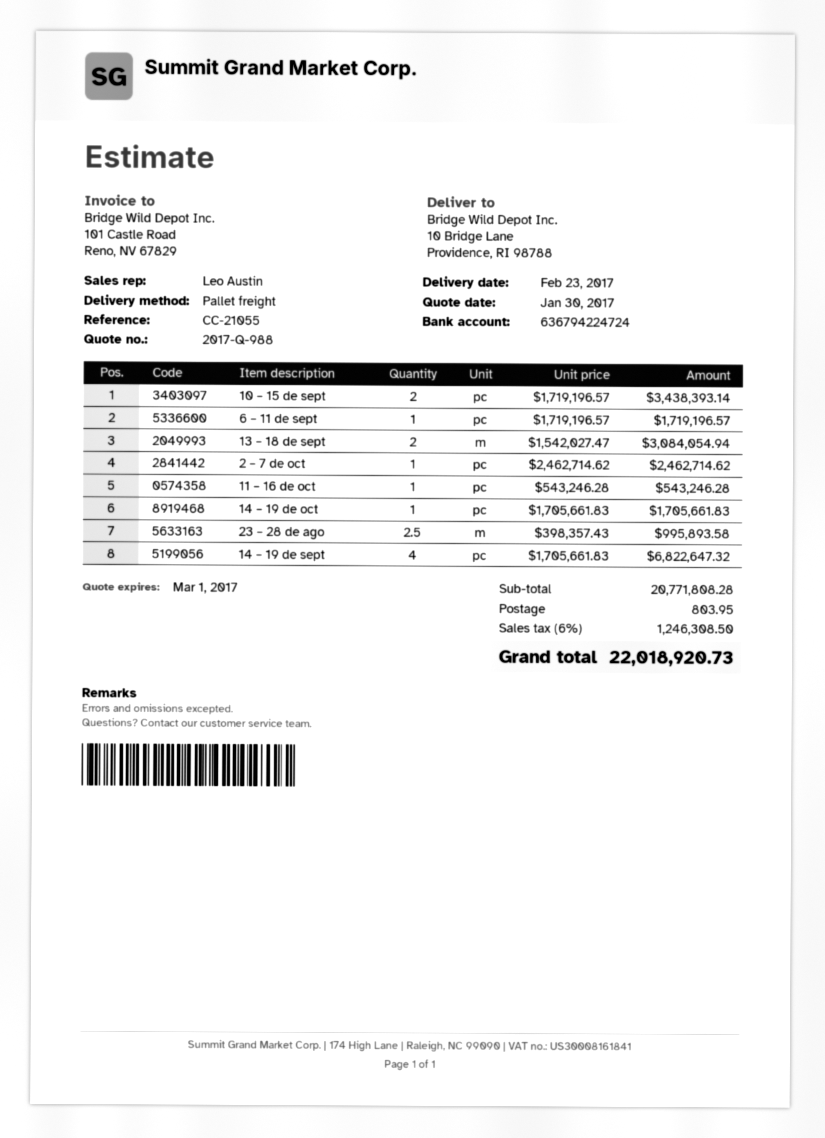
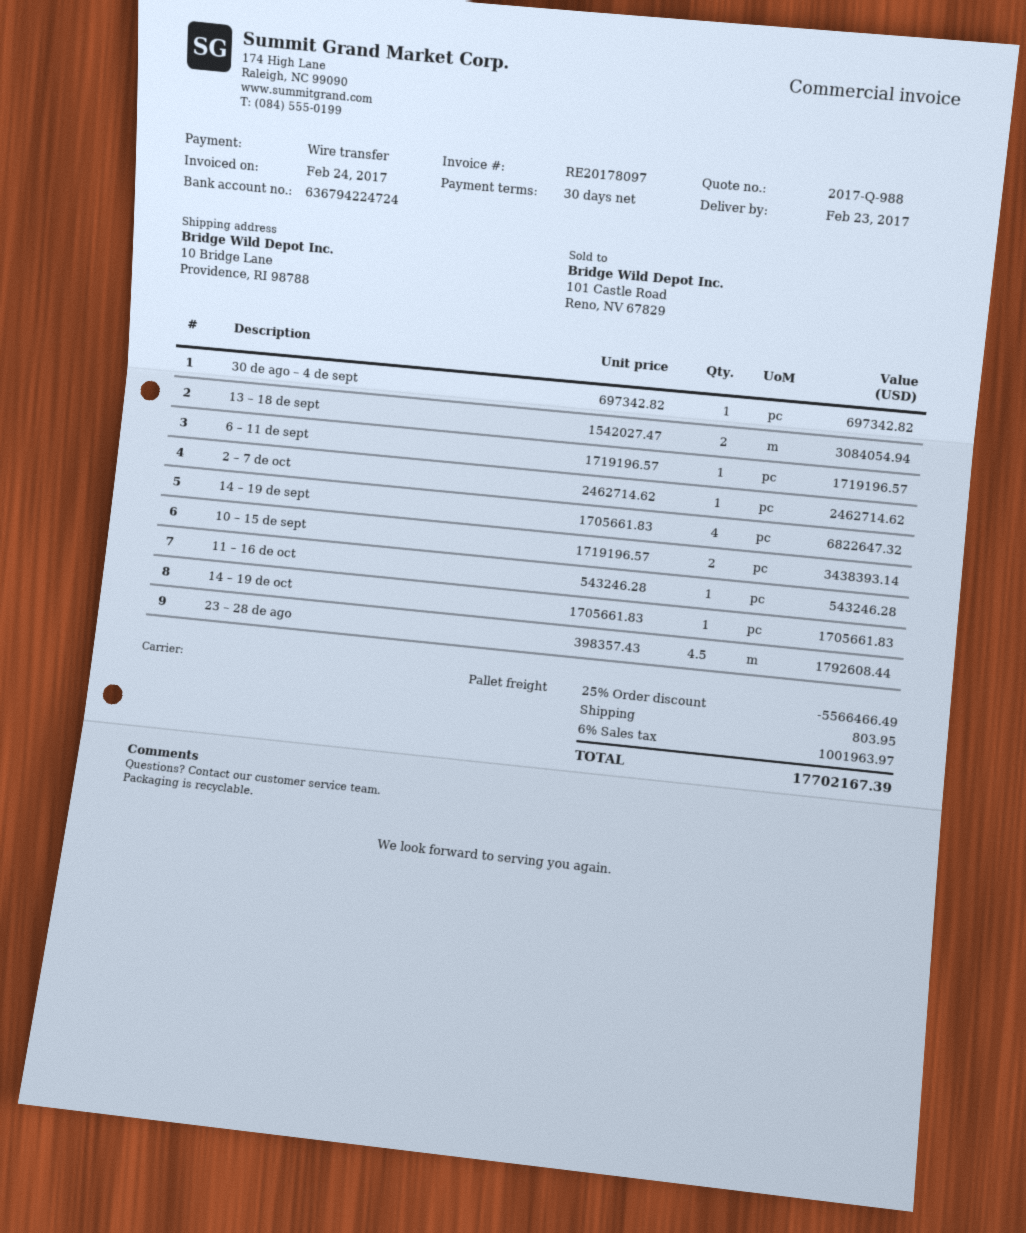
23 – 28 de ago: 2.5 x 398357.43 = 995893.58 -> 4.5 x 398357.43 = 1792608.44
30 de ago – 4 de sept: none -> 1 x 697342.82 = 697342.82
discount: none -> 25% = 5566466.49
tax: 6% = 1246308.50 -> 6% = 1001963.97
total: 22018920.73 -> 17702167.39

